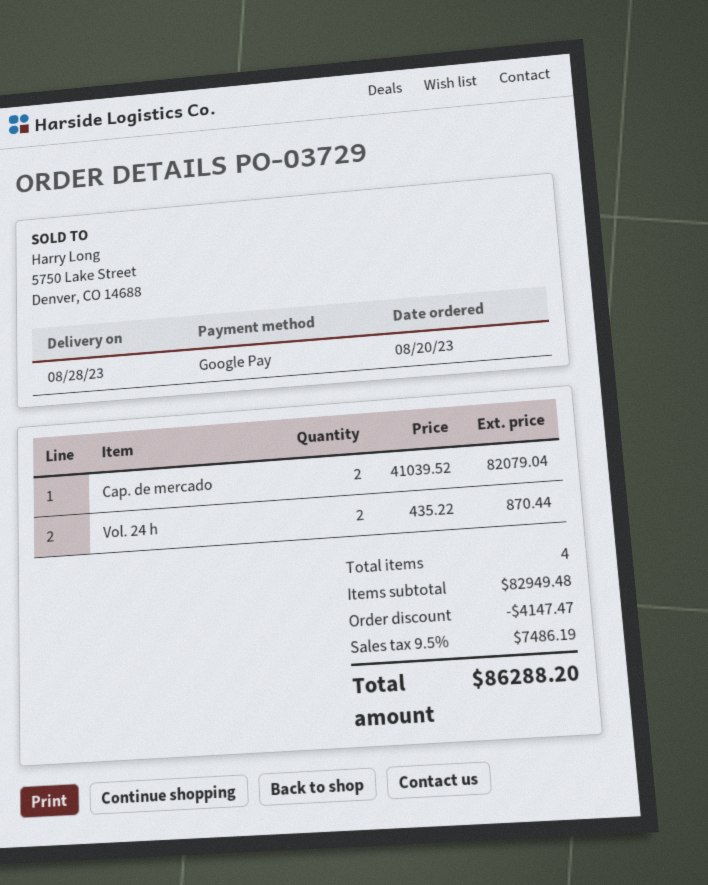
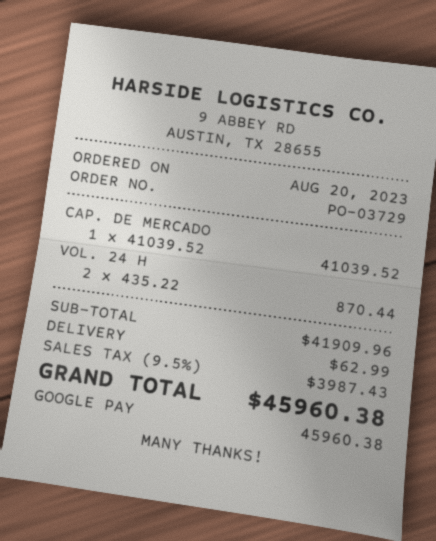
Cap. de mercado: 2 x 41039.52 = 82079.04 -> 1 x 41039.52 = 41039.52
subtotal: 82949.48 -> 41909.96
discount: 4147.47 -> none
shipping: none -> 62.99
tax: 9.5% = 7486.19 -> 9.5% = 3987.43
total: 86288.20 -> 45960.38

